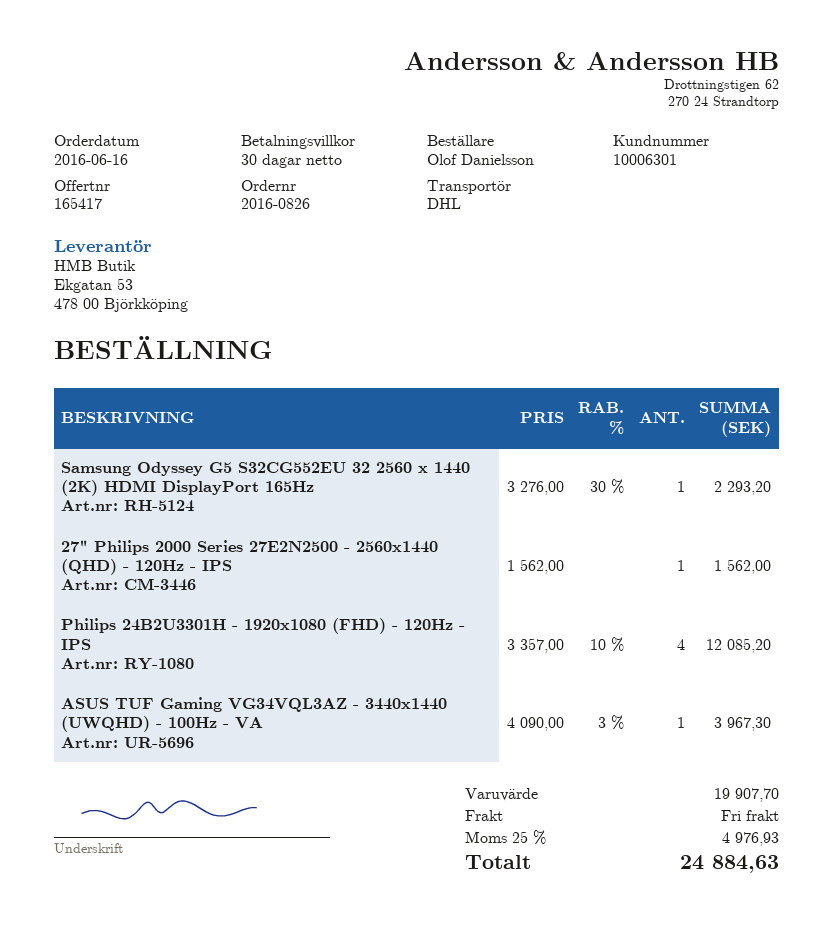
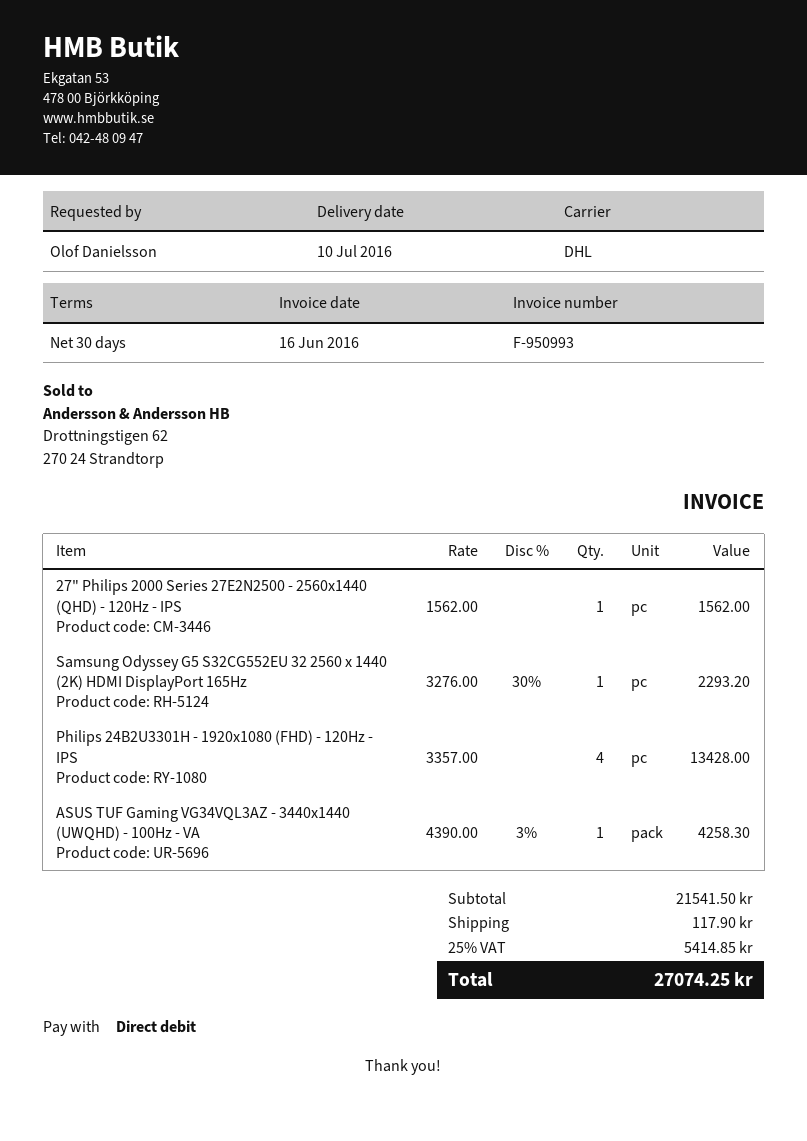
Philips 24B2U3301H - 1920x1080 (FHD) - 120Hz - IPS: 4 x 3357.00 - 10% = 12085.20 -> 4 x 3357.00 = 13428.00
ASUS TUF Gaming VG34VQL3AZ - 3440x1440 (UWQHD) - 100Hz - VA: 1 x 4090.00 - 3% = 3967.30 -> 1 x 4390.00 - 3% = 4258.30
subtotal: 19907.70 -> 21541.50
shipping: 0.00 -> 117.90
tax: 25% = 4976.93 -> 25% = 5414.85
total: 24884.63 -> 27074.25

